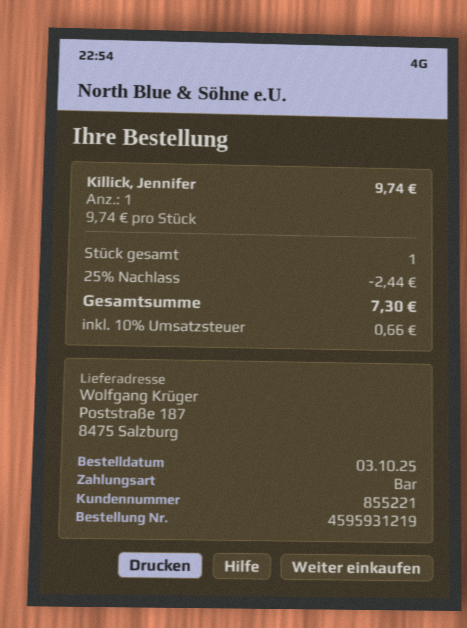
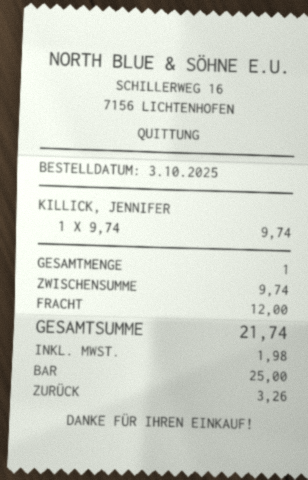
discount: 25% = 2.44 -> none
shipping: none -> 12.00
tax: 0.66 -> 1.98
total: 7.30 -> 21.74

